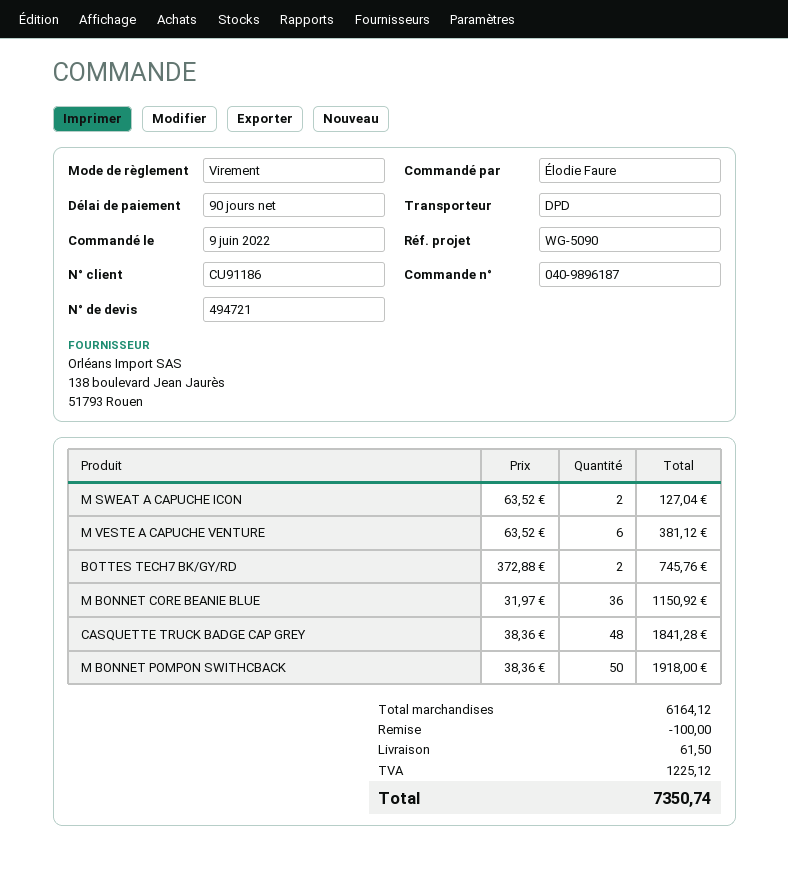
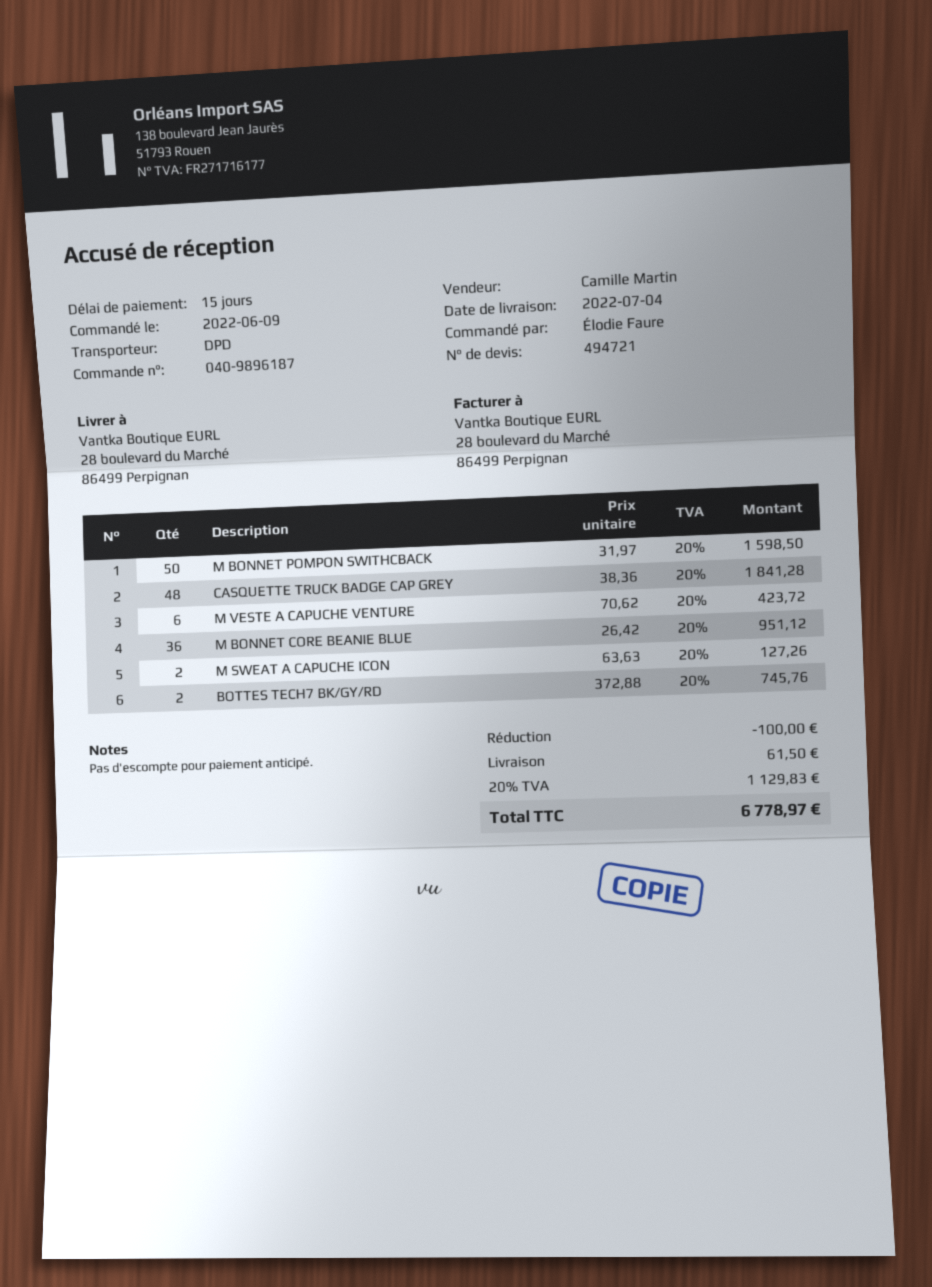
payment terms: 90 days -> 15 days
M SWEAT A CAPUCHE ICON: 2 x 63.52 = 127.04 -> 2 x 63.63 = 127.26
M VESTE A CAPUCHE VENTURE: 6 x 63.52 = 381.12 -> 6 x 70.62 = 423.72
M BONNET CORE BEANIE BLUE: 36 x 31.97 = 1150.92 -> 36 x 26.42 = 951.12
M BONNET POMPON SWITHCBACK: 50 x 38.36 = 1918.00 -> 50 x 31.97 = 1598.50
tax: 1225.12 -> 1129.83
total: 7350.74 -> 6778.97

